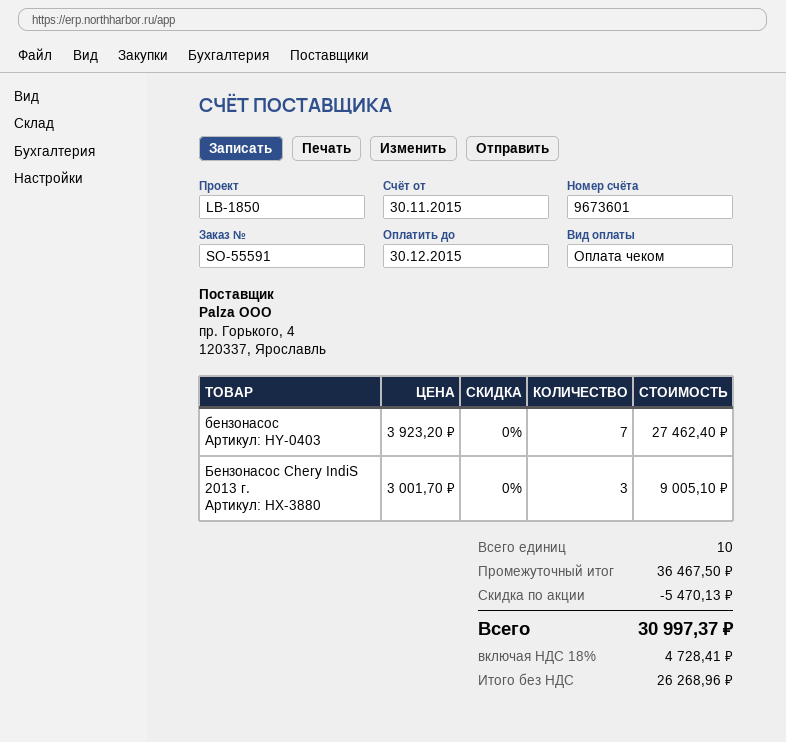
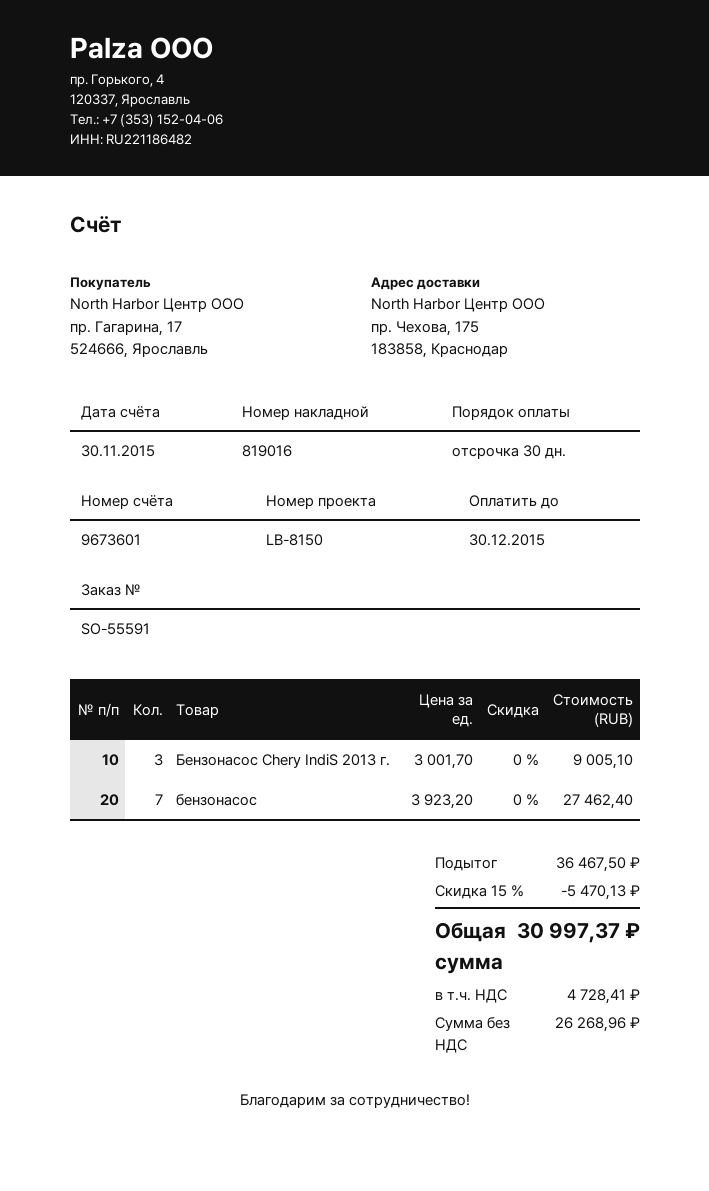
reference: LB-1850 -> LB-8150

